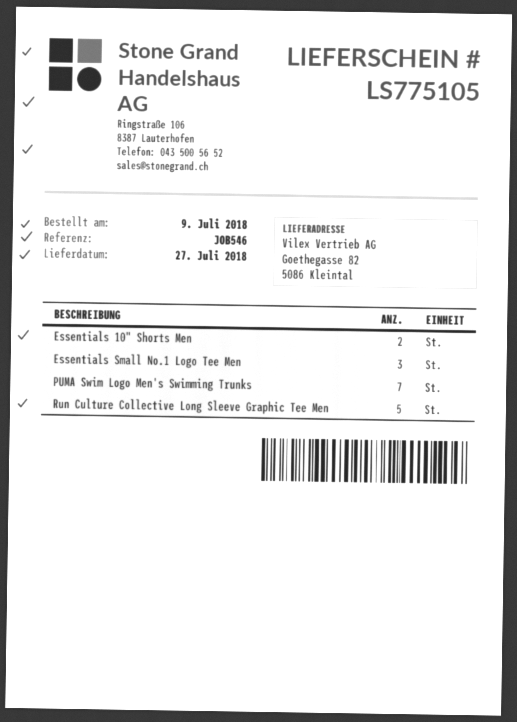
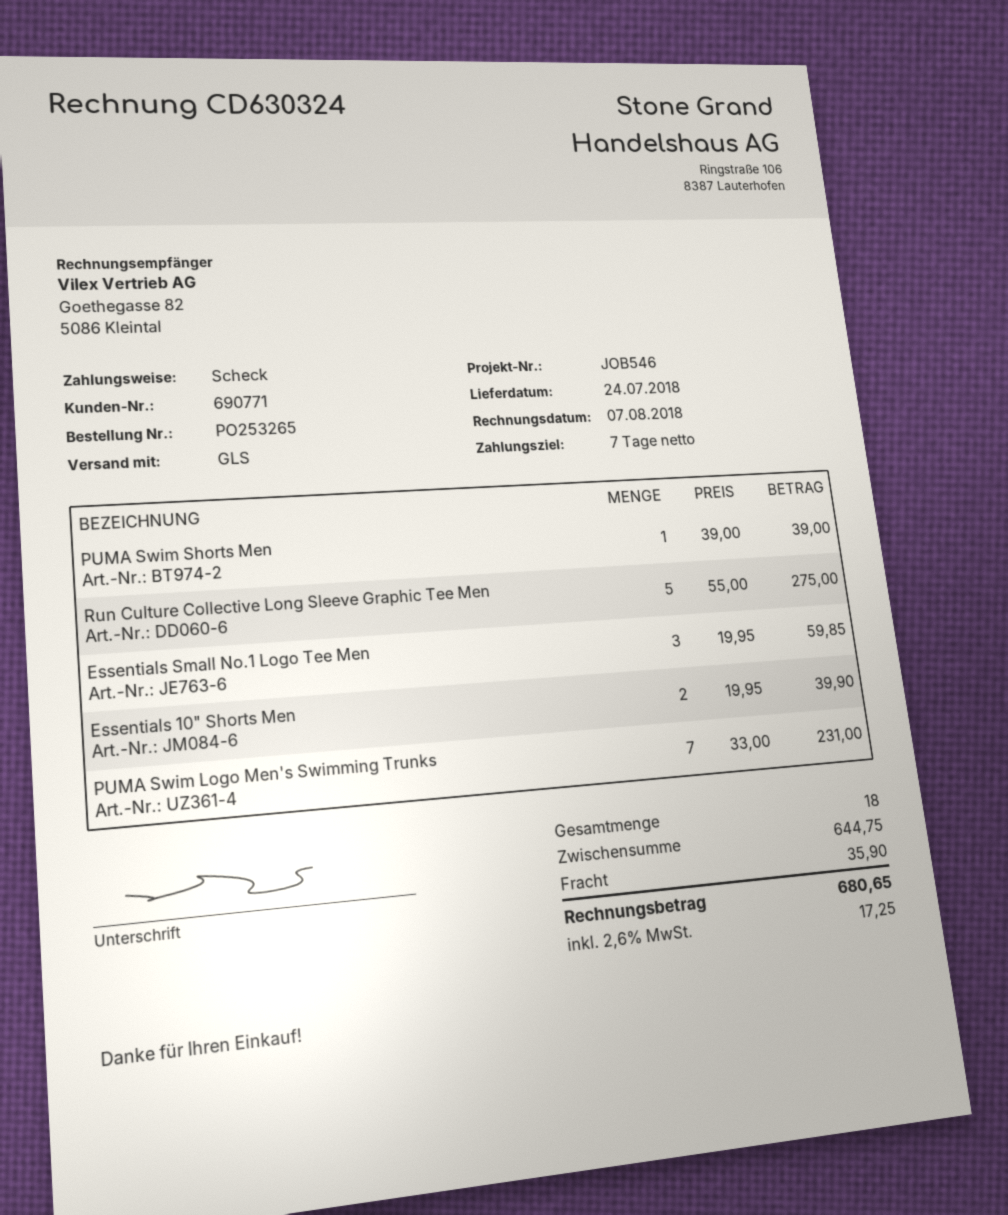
delivery date: 2018-07-27 -> 2018-07-24
PUMA Swim Shorts Men: none -> 1

